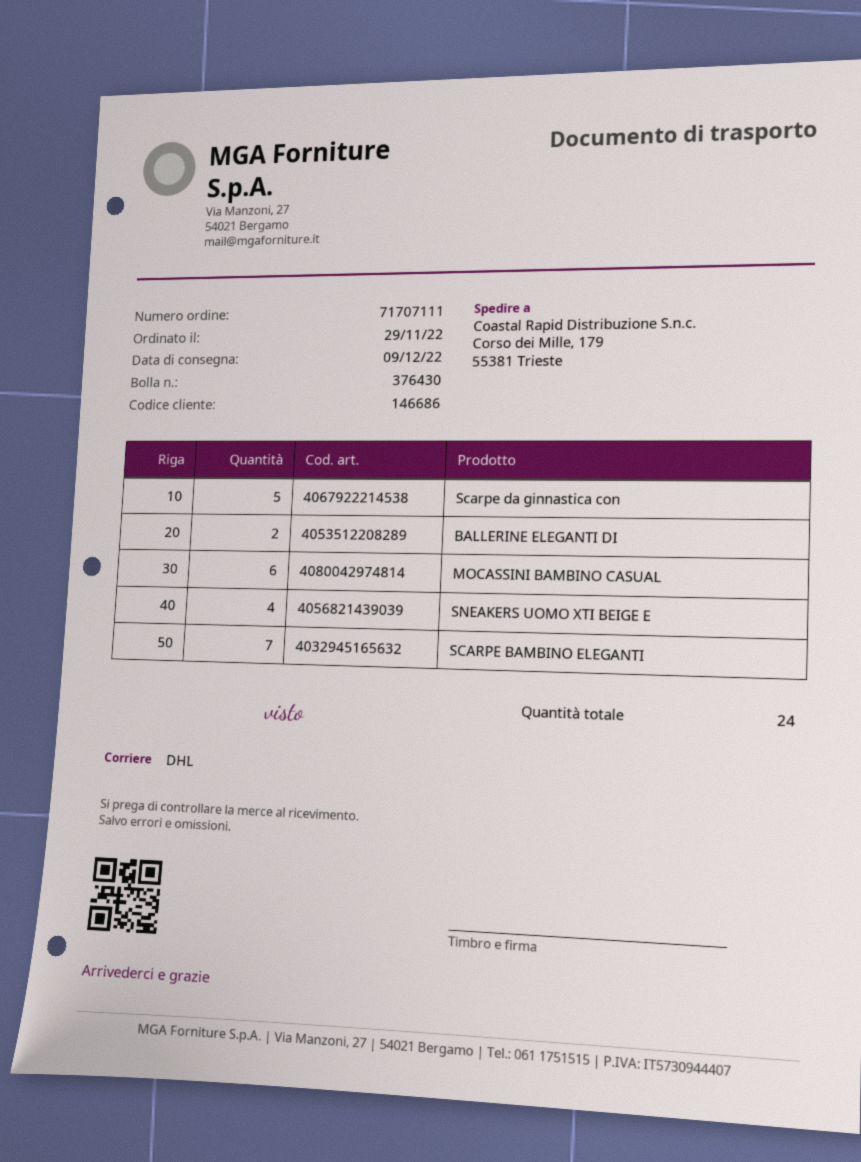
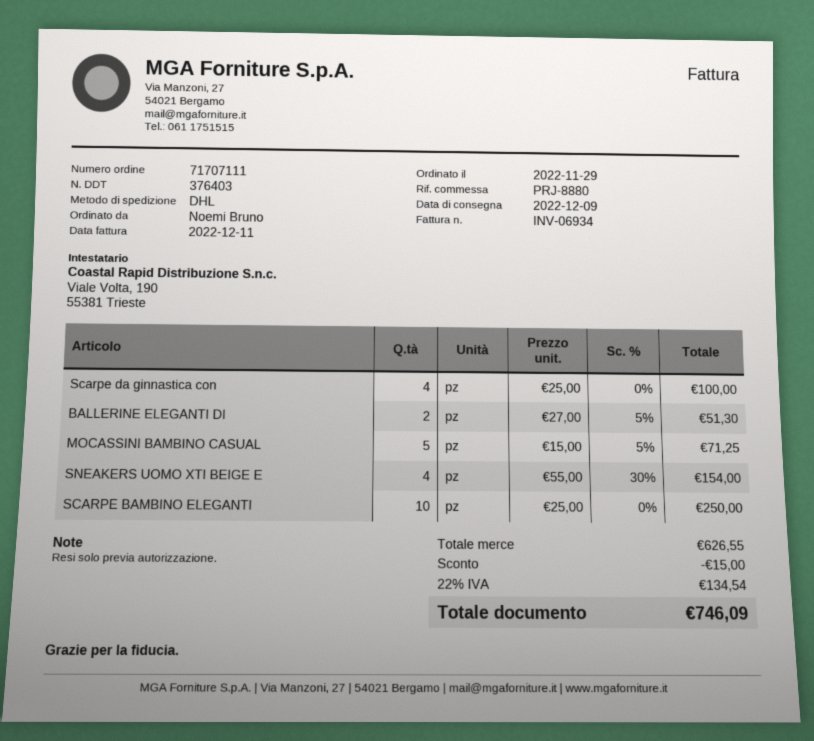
delivery note number: 376430 -> 376403
Scarpe da ginnastica con: 5 -> 4
MOCASSINI BAMBINO CASUAL: 6 -> 5
SCARPE BAMBINO ELEGANTI: 7 -> 10

